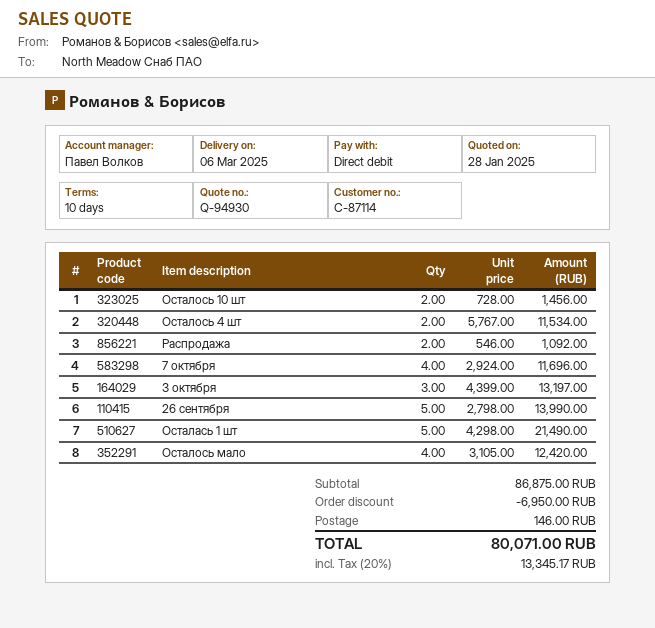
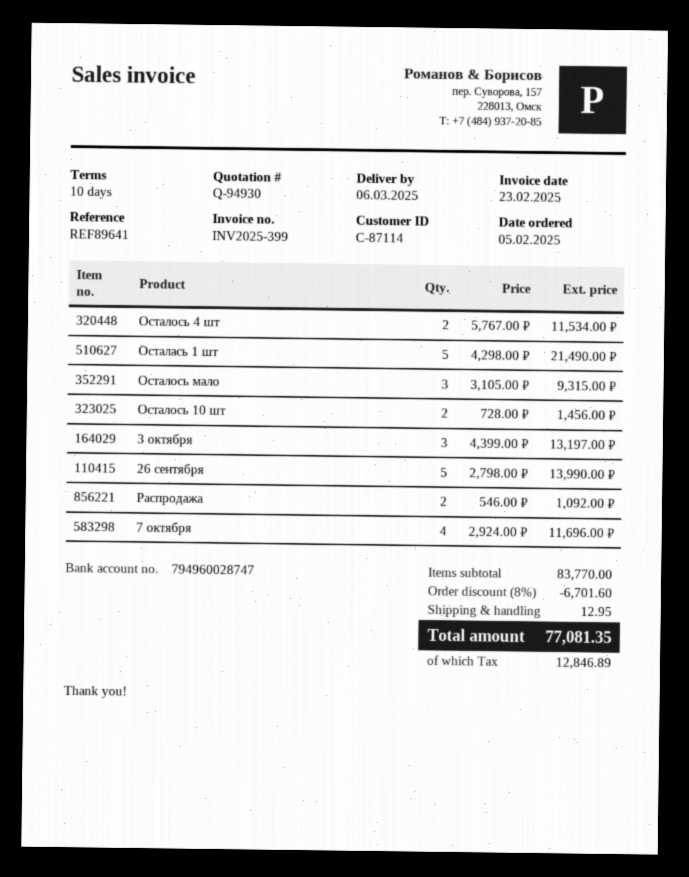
Осталось мало: 4 x 3105.00 = 12420.00 -> 3 x 3105.00 = 9315.00
subtotal: 86875.00 -> 83770.00
discount: 6950.00 -> 6701.60
shipping: 146.00 -> 12.95
tax: 13345.17 -> 12846.89
total: 80071.00 -> 77081.35

